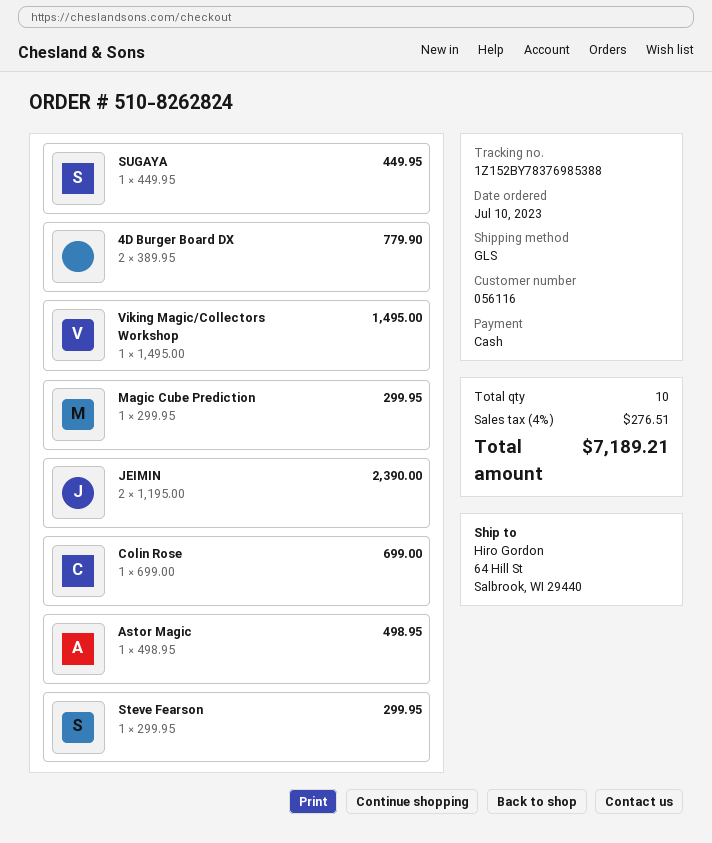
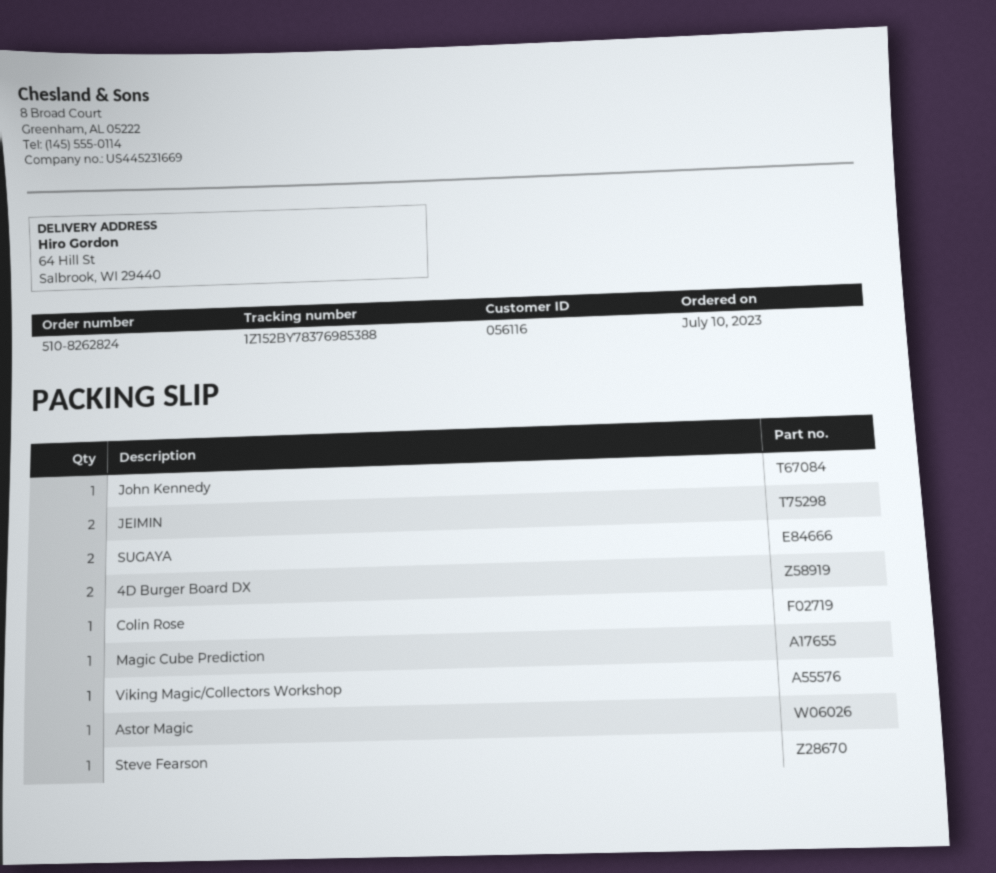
SUGAYA: 1 -> 2
John Kennedy: none -> 1

